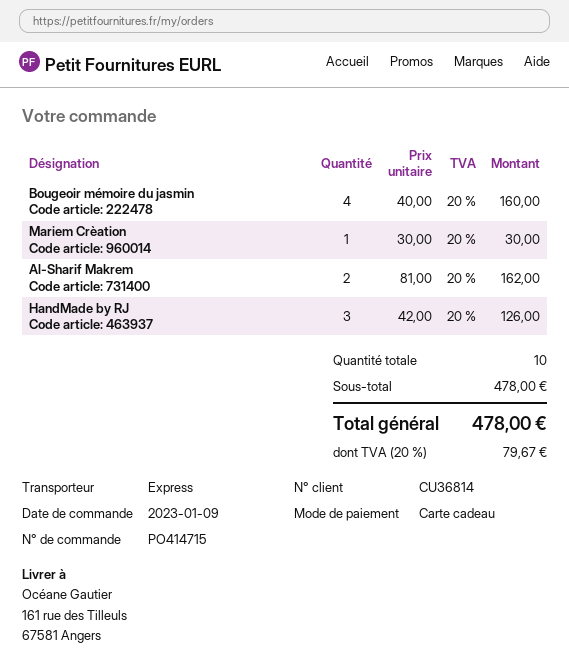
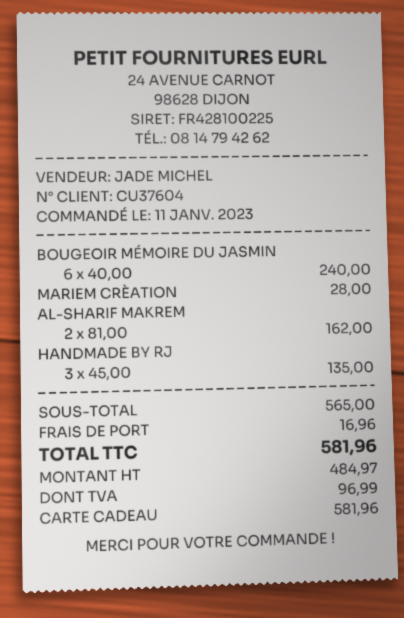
order date: 2023-01-09 -> 2023-01-11
customer number: CU36814 -> CU37604
Bougeoir mémoire du jasmin: 4 x 40.00 = 160.00 -> 6 x 40.00 = 240.00
Mariem Crèation: 1 x 30.00 = 30.00 -> 1 x 28.00 = 28.00
HandMade by RJ: 3 x 42.00 = 126.00 -> 3 x 45.00 = 135.00
subtotal: 478.00 -> 565.00
shipping: none -> 16.96
tax: 79.67 -> 96.99
total: 478.00 -> 581.96

